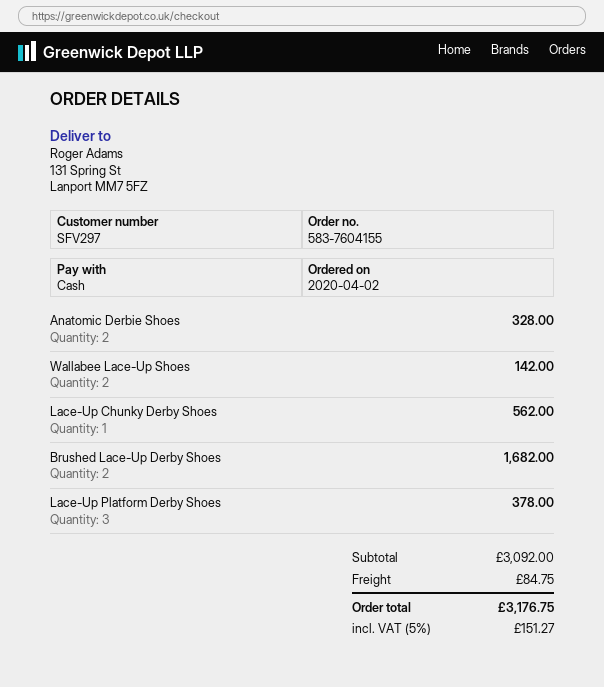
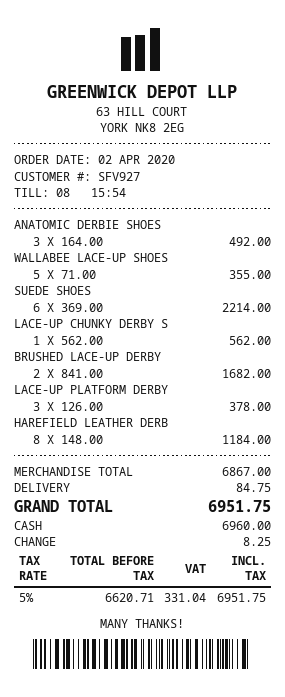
customer number: SFV297 -> SFV927
Anatomic Derbie Shoes: 2 for 328.00 -> 3 for 492.00
Wallabee Lace-Up Shoes: 2 for 142.00 -> 5 for 355.00
SUEDE SHOES: none -> 6 for 2214.00
HAREFIELD LEATHER DERB: none -> 8 for 1184.00
subtotal: 3092.00 -> 6867.00
tax: 5% = 151.27 -> 5% = 331.04
total: 3176.75 -> 6951.75

